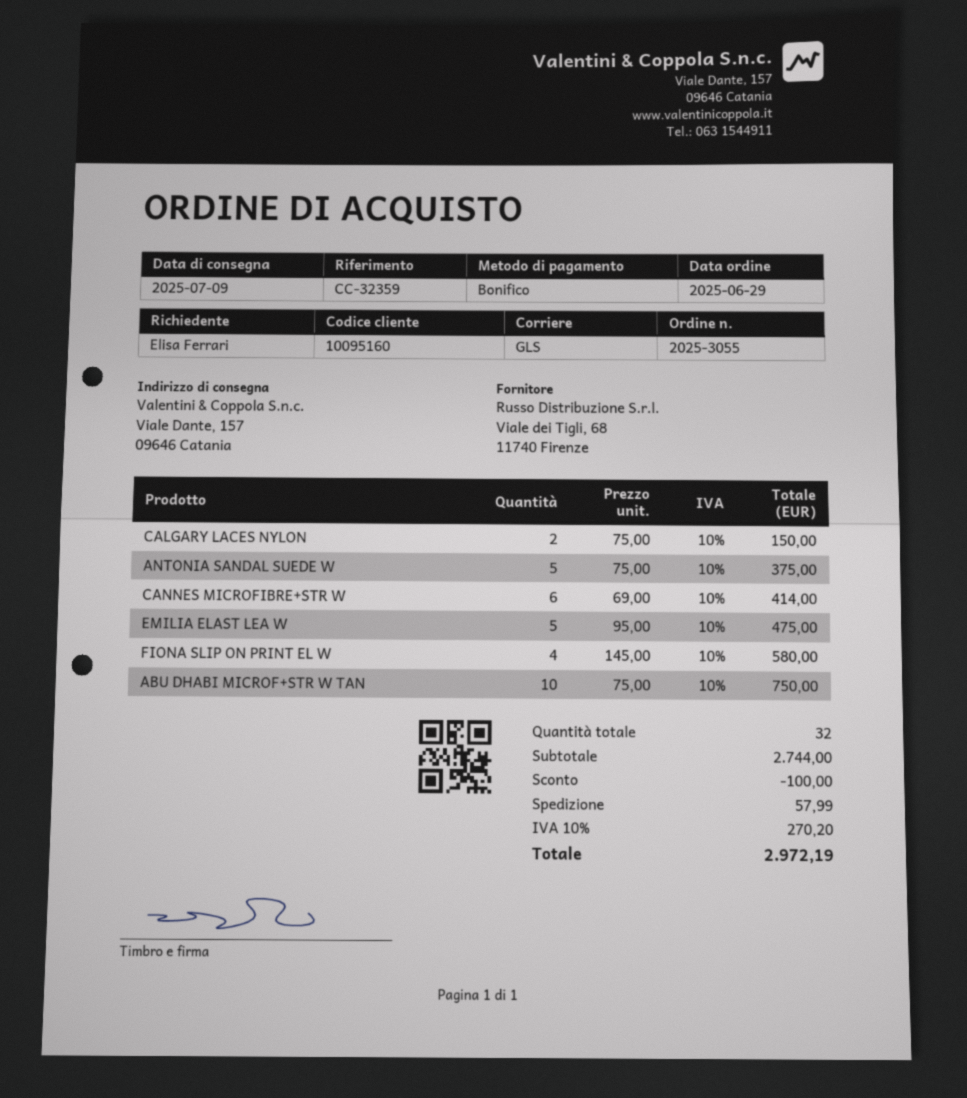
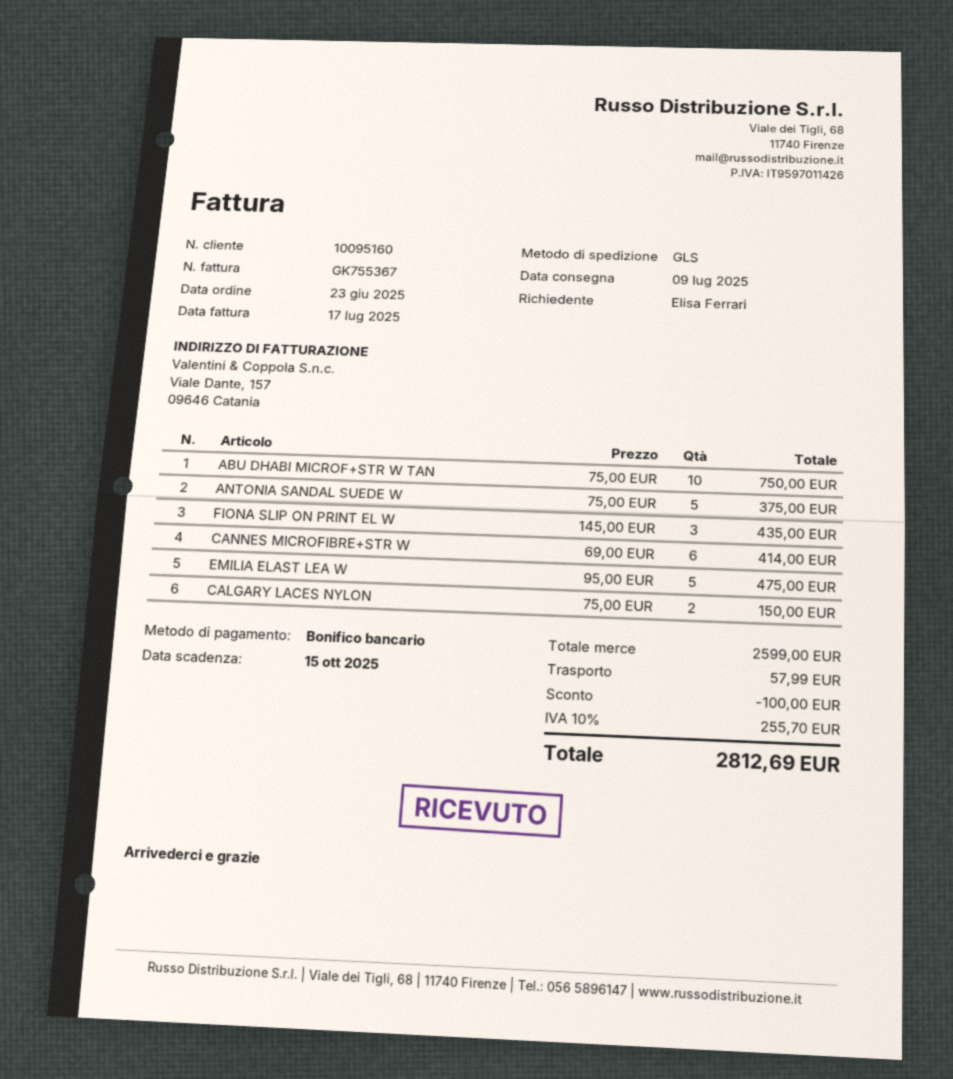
order date: 2025-06-29 -> 2025-06-23
FIONA SLIP ON PRINT EL W: 4 x 145.00 = 580.00 -> 3 x 145.00 = 435.00
subtotal: 2744.00 -> 2599.00
tax: 10% = 270.20 -> 10% = 255.70
total: 2972.19 -> 2812.69

